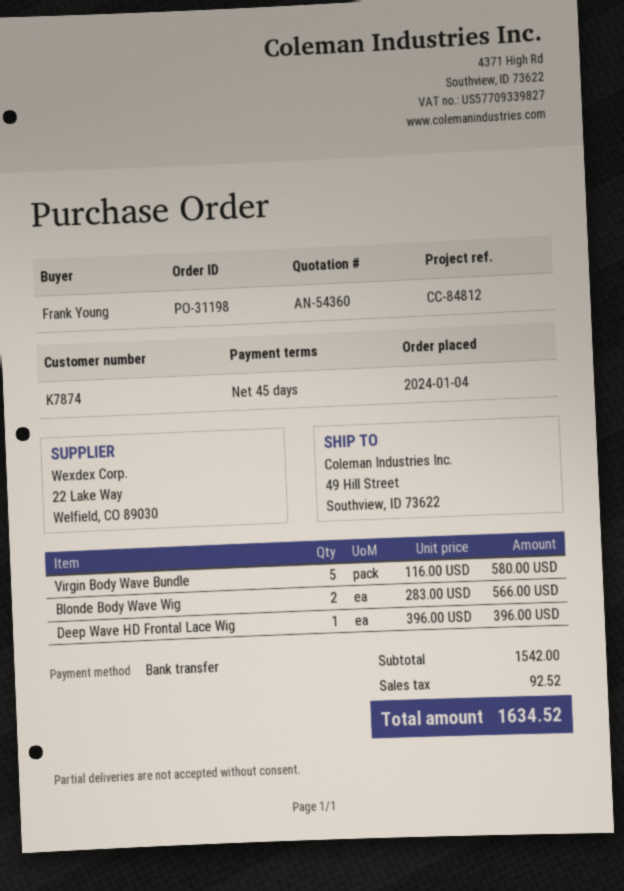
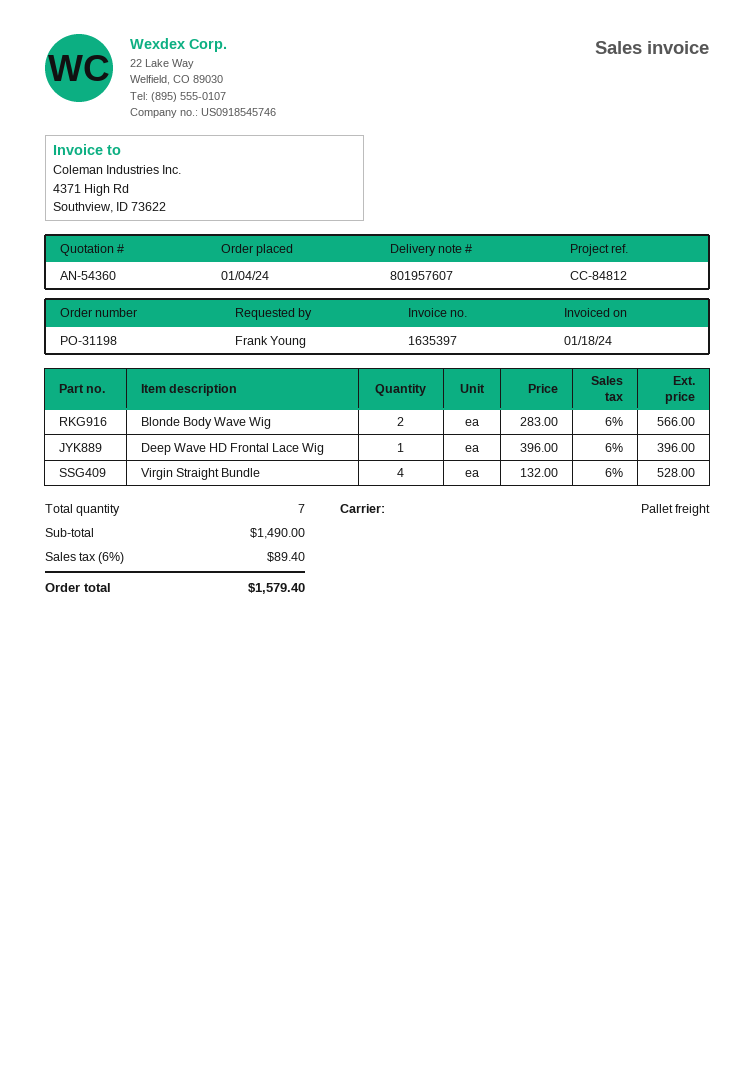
Virgin Body Wave Bundle: 5 x 116.00 = 580.00 -> none
Virgin Straight Bundle: none -> 4 x 132.00 = 528.00
subtotal: 1542.00 -> 1490.00
tax: 92.52 -> 89.40
total: 1634.52 -> 1579.40

